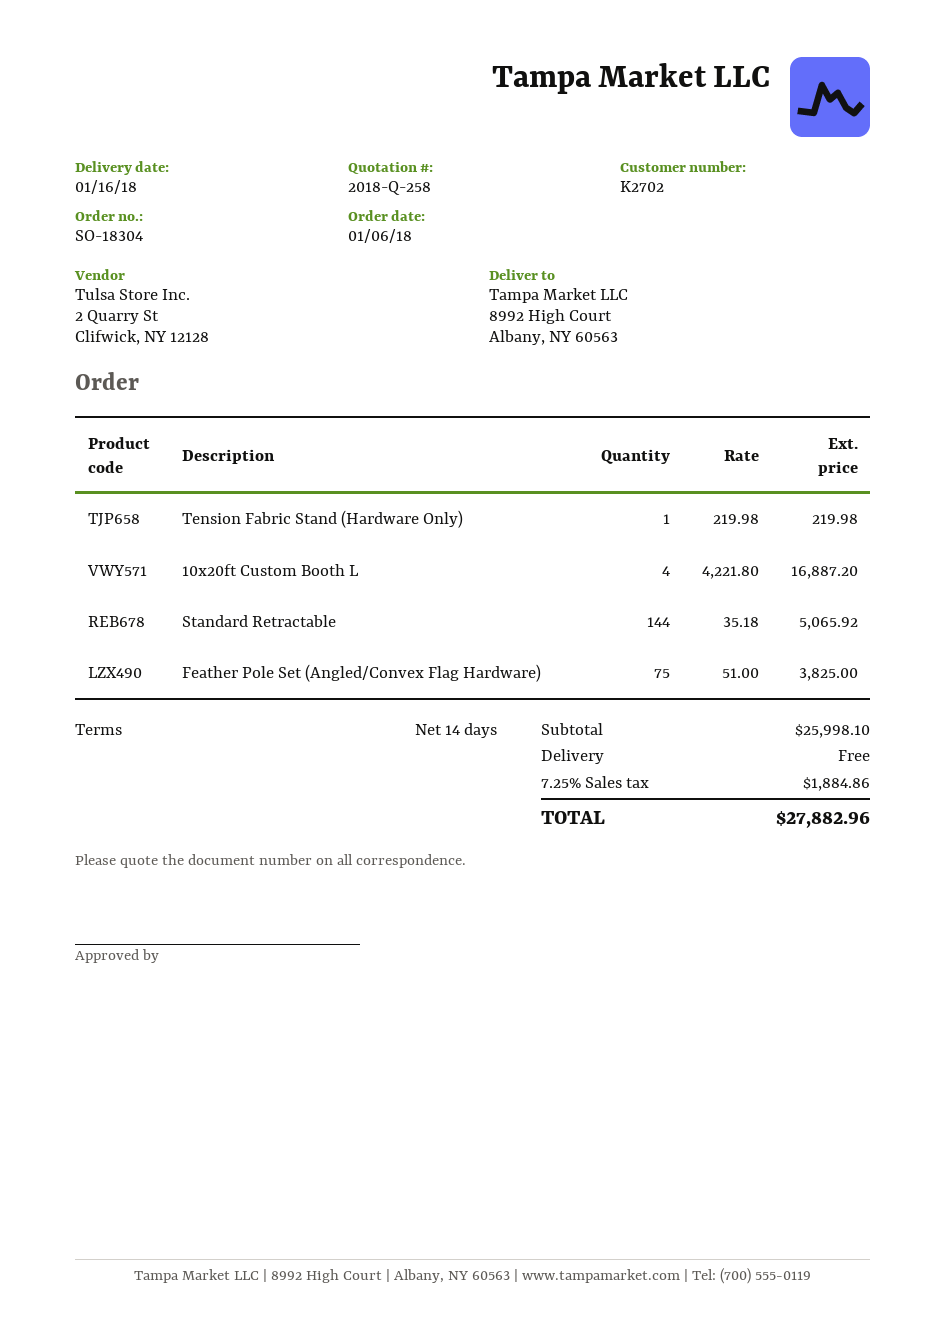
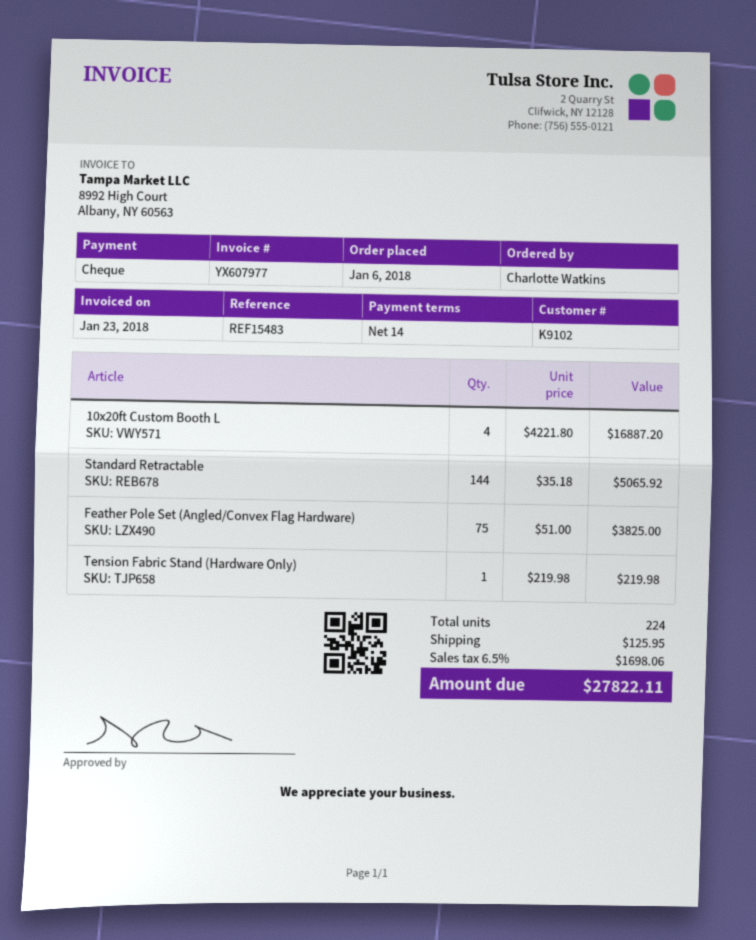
customer number: K2702 -> K9102
shipping: 0.00 -> 125.95
tax: 7.25% = 1884.86 -> 6.5% = 1698.06
total: 27882.96 -> 27822.11

